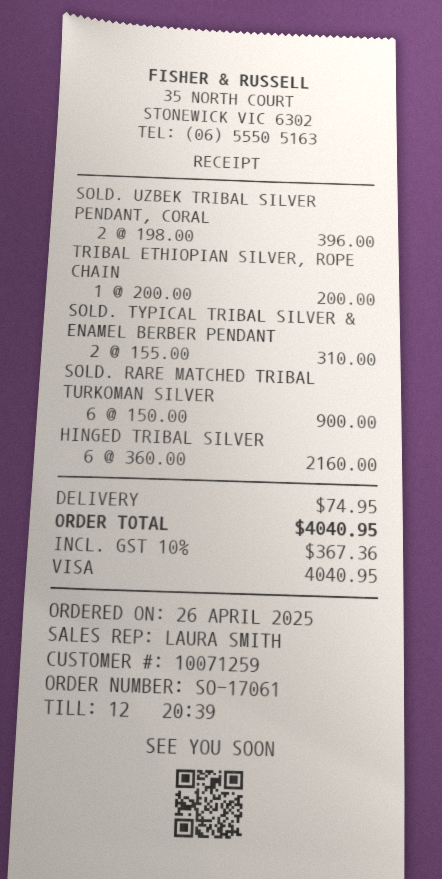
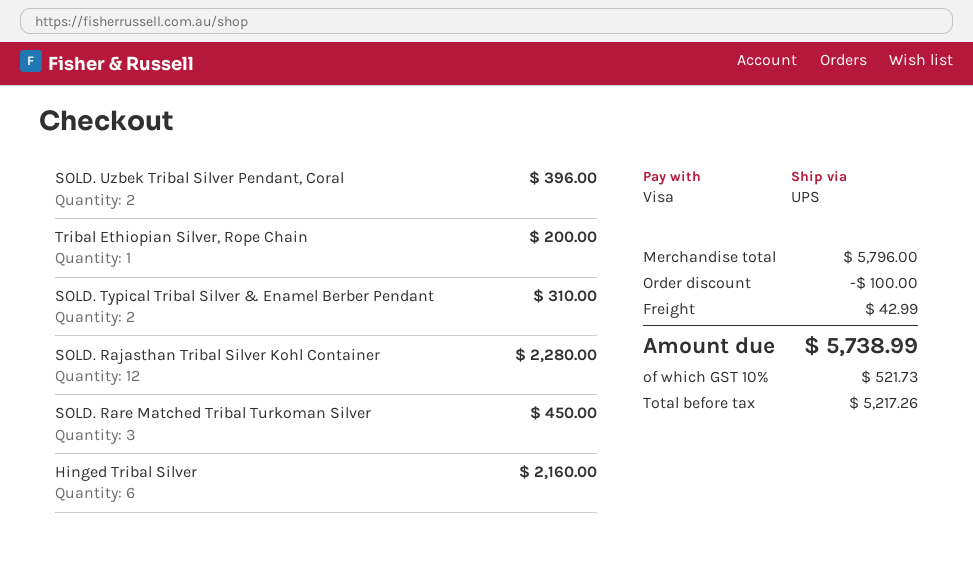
SOLD. RARE MATCHED TRIBAL TURKOMAN SILVER: 6 for 900.00 -> 3 for 450.00
SOLD. Rajasthan Tribal Silver Kohl Container: none -> 12 for 2280.00
discount: none -> 100.00
shipping: 74.95 -> 42.99
tax: 10% = 367.36 -> 10% = 521.73
total: 4040.95 -> 5738.99

